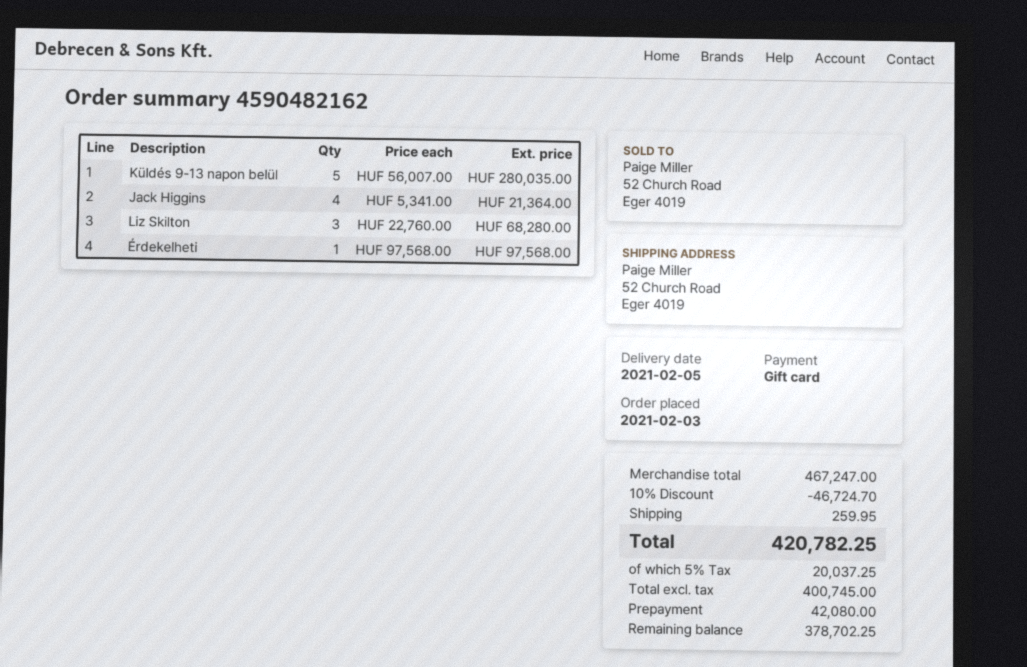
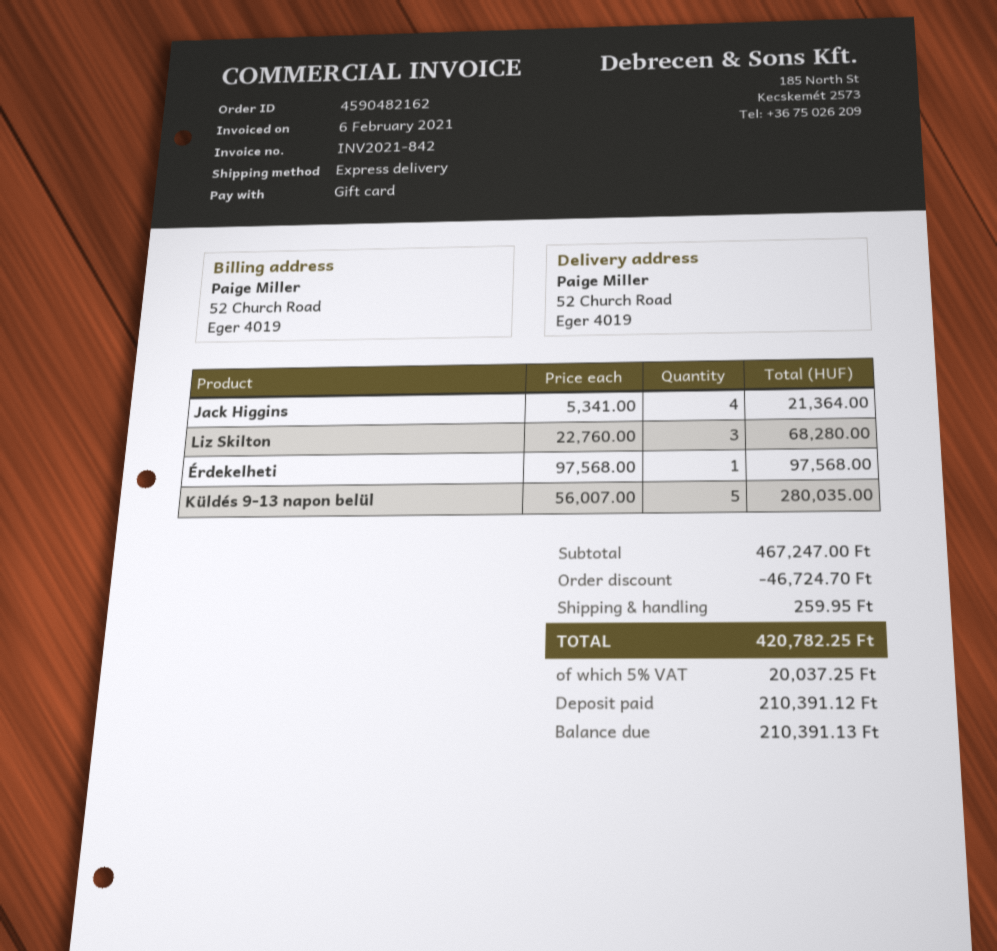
deposit: 42080.00 -> 210391.12
balance: 378702.25 -> 210391.13

